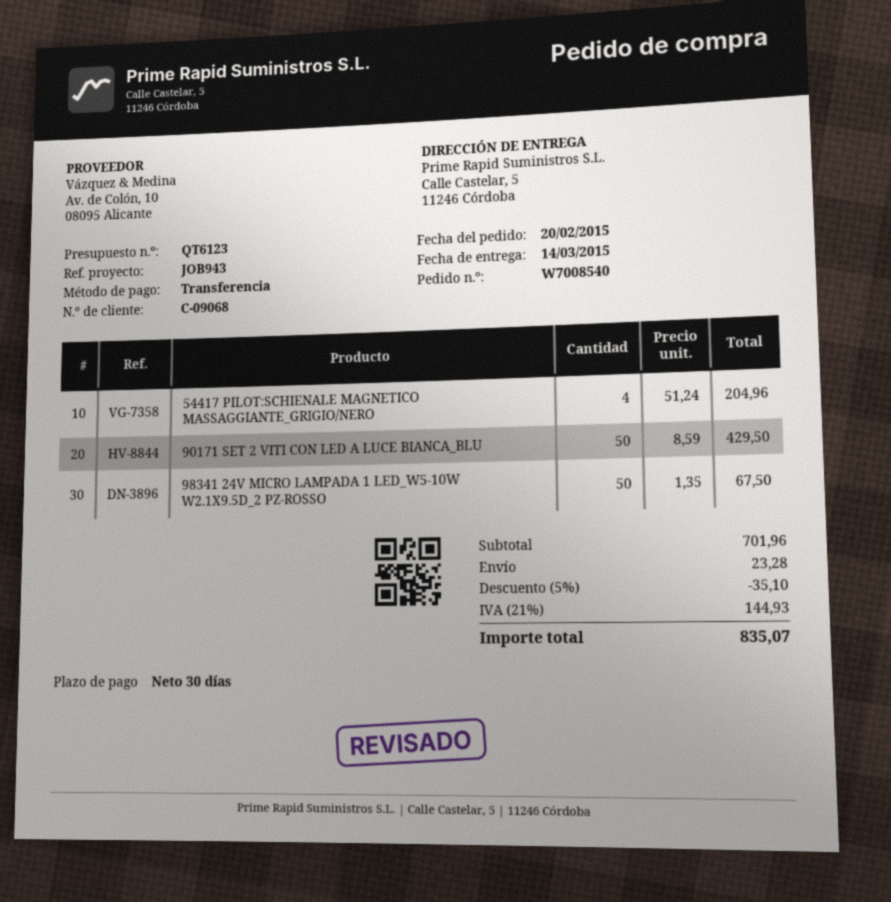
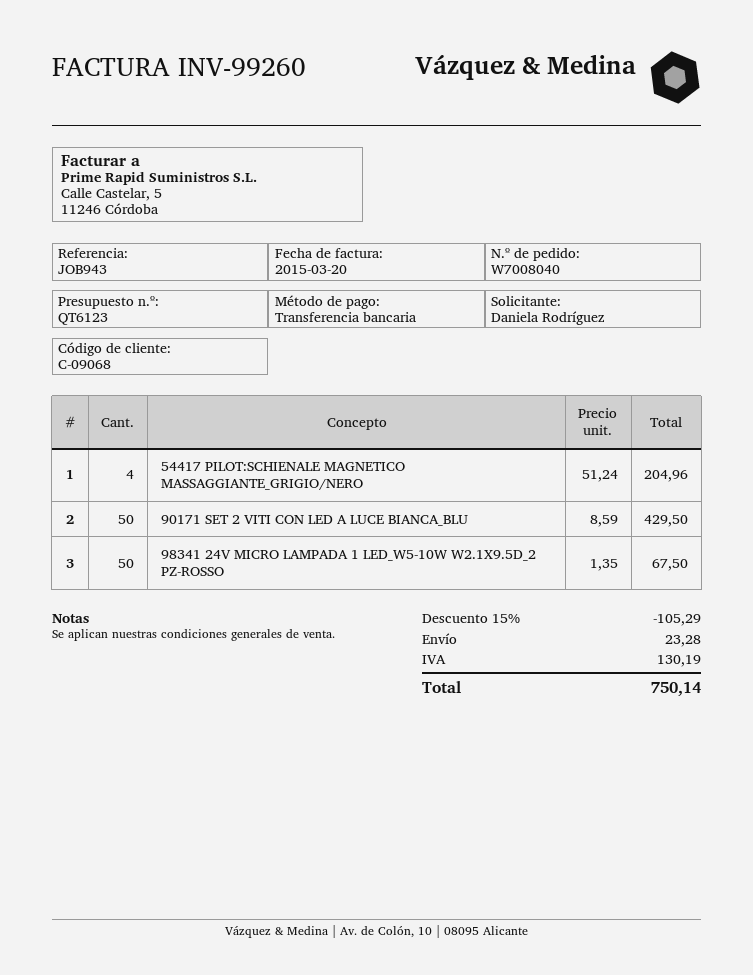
order number: W7008540 -> W7008040
discount: 5% = 35.10 -> 15% = 105.29
tax: 144.93 -> 130.19
total: 835.07 -> 750.14

